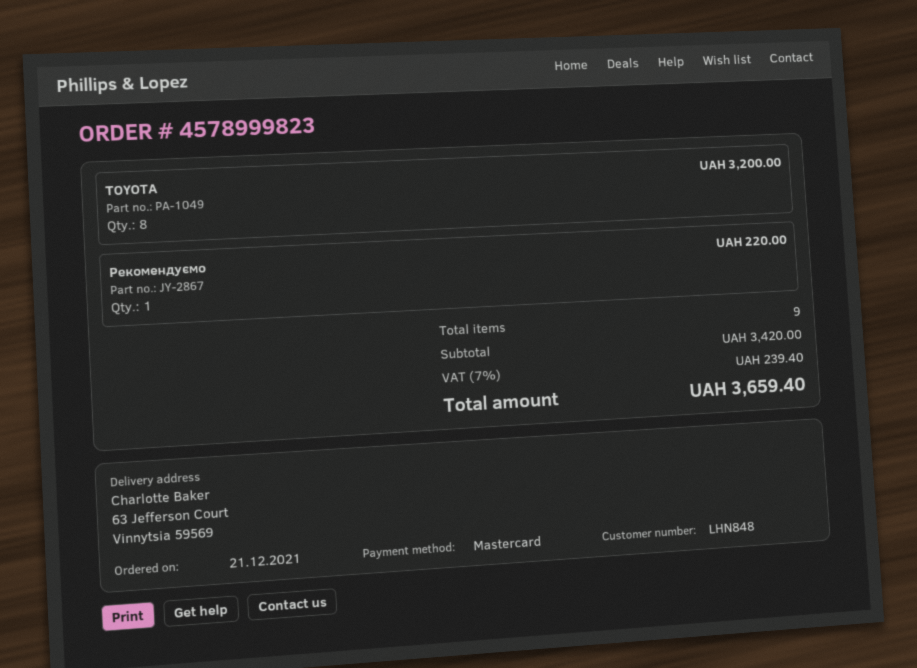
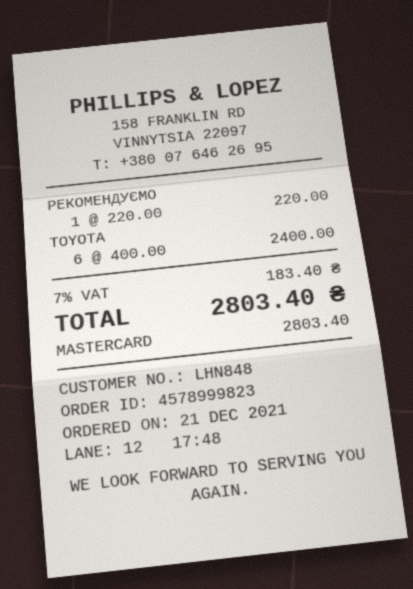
TOYOTA: 8 for 3200.00 -> 6 for 2400.00
tax: 7% = 239.40 -> 7% = 183.40
total: 3659.40 -> 2803.40

